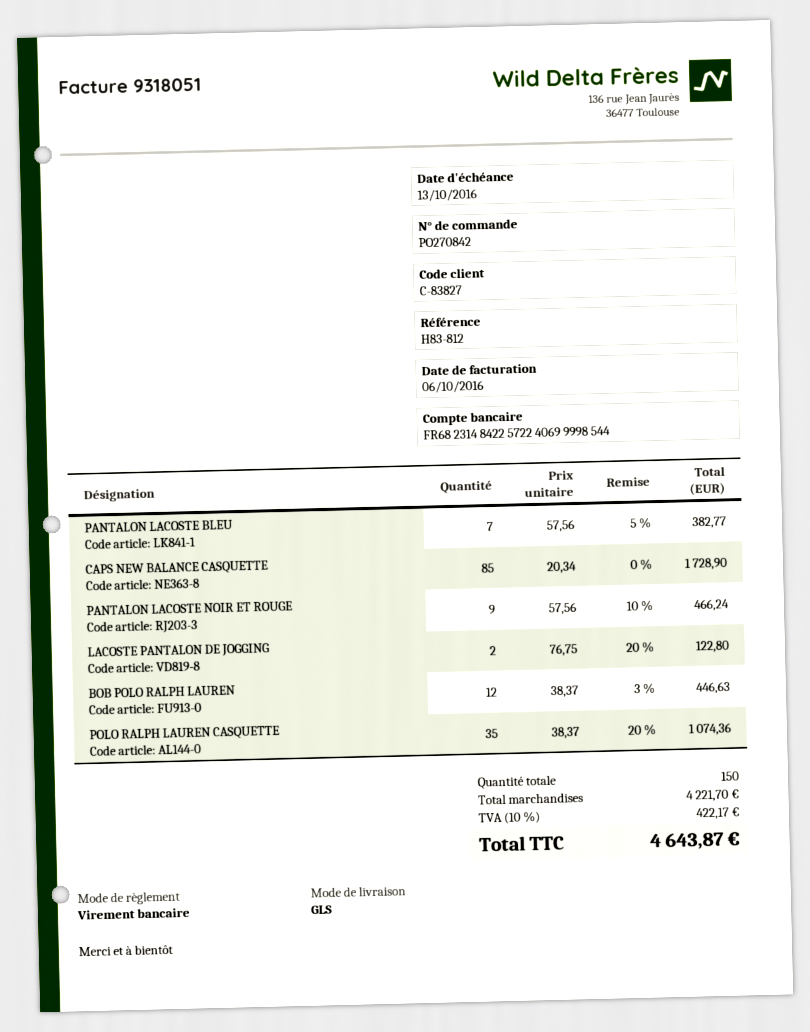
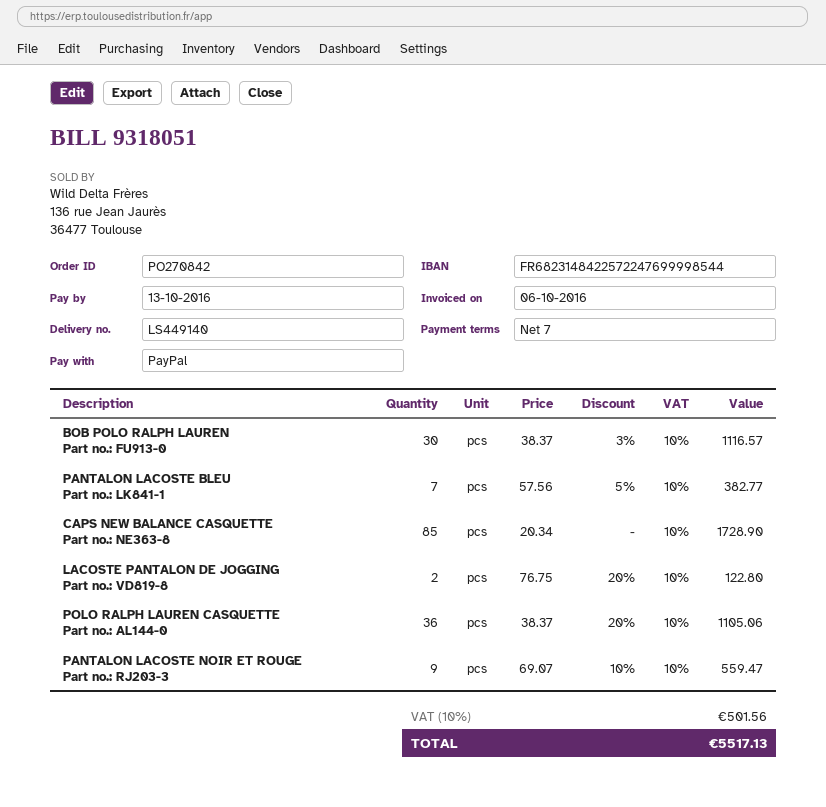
payment method: bank transfer -> PayPal
bank account: FR6823148422572240699998544 -> FR6823148422572247699998544
PANTALON LACOSTE NOIR ET ROUGE: 9 x 57.56 - 10% = 466.24 -> 9 x 69.07 - 10% = 559.47
BOB POLO RALPH LAUREN: 12 x 38.37 - 3% = 446.63 -> 30 x 38.37 - 3% = 1116.57
POLO RALPH LAUREN CASQUETTE: 35 x 38.37 - 20% = 1074.36 -> 36 x 38.37 - 20% = 1105.06
tax: 10% = 422.17 -> 10% = 501.56
total: 4643.87 -> 5517.13

